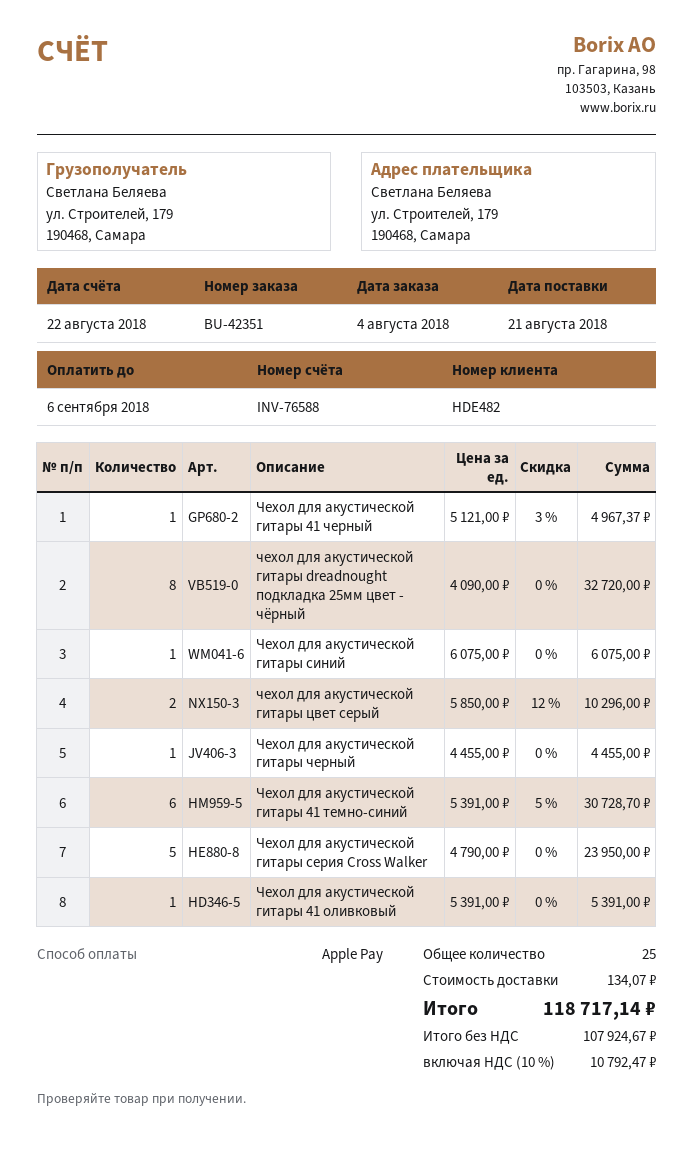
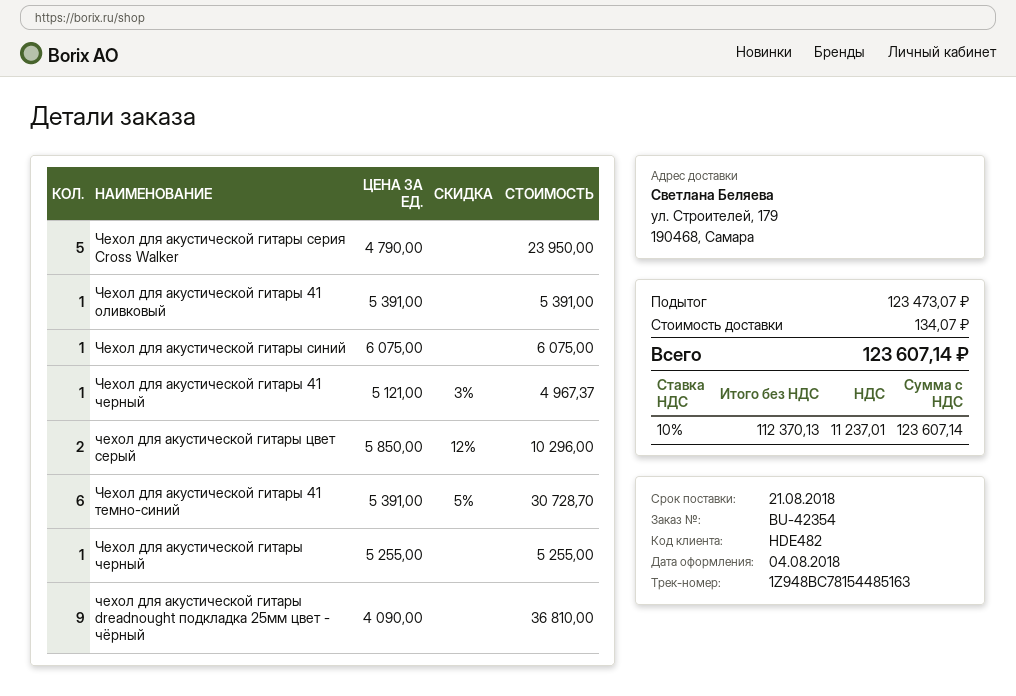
order number: BU-42351 -> BU-42354
чехол для акустической гитары dreadnought подкладка 25мм цвет - чёрный: 8 x 4090.00 = 32720.00 -> 9 x 4090.00 = 36810.00
Чехол для акустической гитары черный: 1 x 4455.00 = 4455.00 -> 1 x 5255.00 = 5255.00
net: 107924.67 -> 112370.13
tax: 10% = 10792.47 -> 10% = 11237.01
total: 118717.14 -> 123607.14

